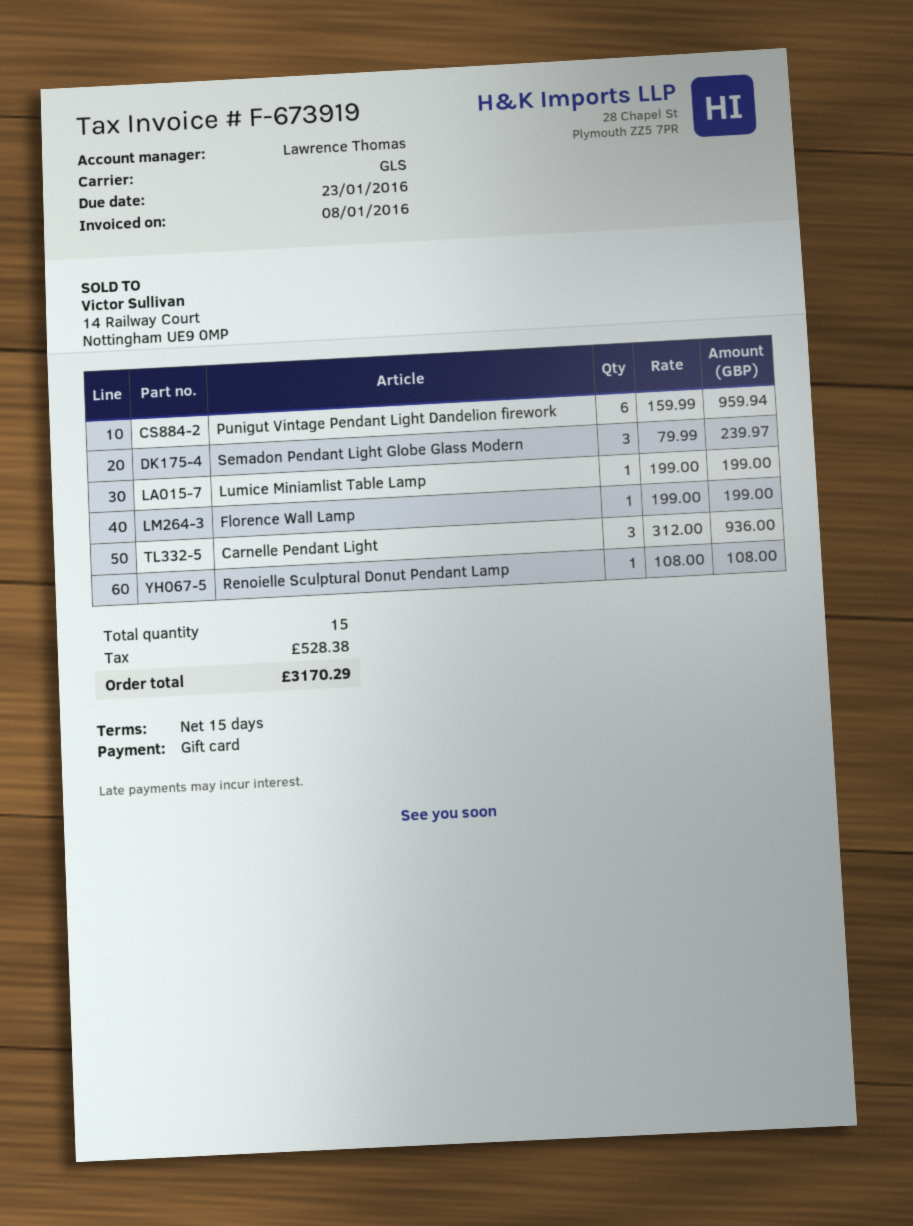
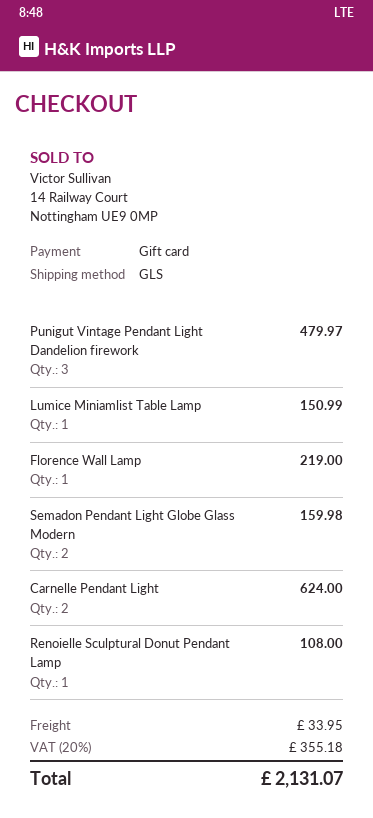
Punigut Vintage Pendant Light Dandelion firework: 6 for 959.94 -> 3 for 479.97
Semadon Pendant Light Globe Glass Modern: 3 for 239.97 -> 2 for 159.98
Lumice Miniamlist Table Lamp: 1 for 199.00 -> 1 for 150.99
Florence Wall Lamp: 1 for 199.00 -> 1 for 219.00
Carnelle Pendant Light: 3 for 936.00 -> 2 for 624.00
shipping: none -> 33.95
tax: 528.38 -> 355.18
total: 3170.29 -> 2131.07

